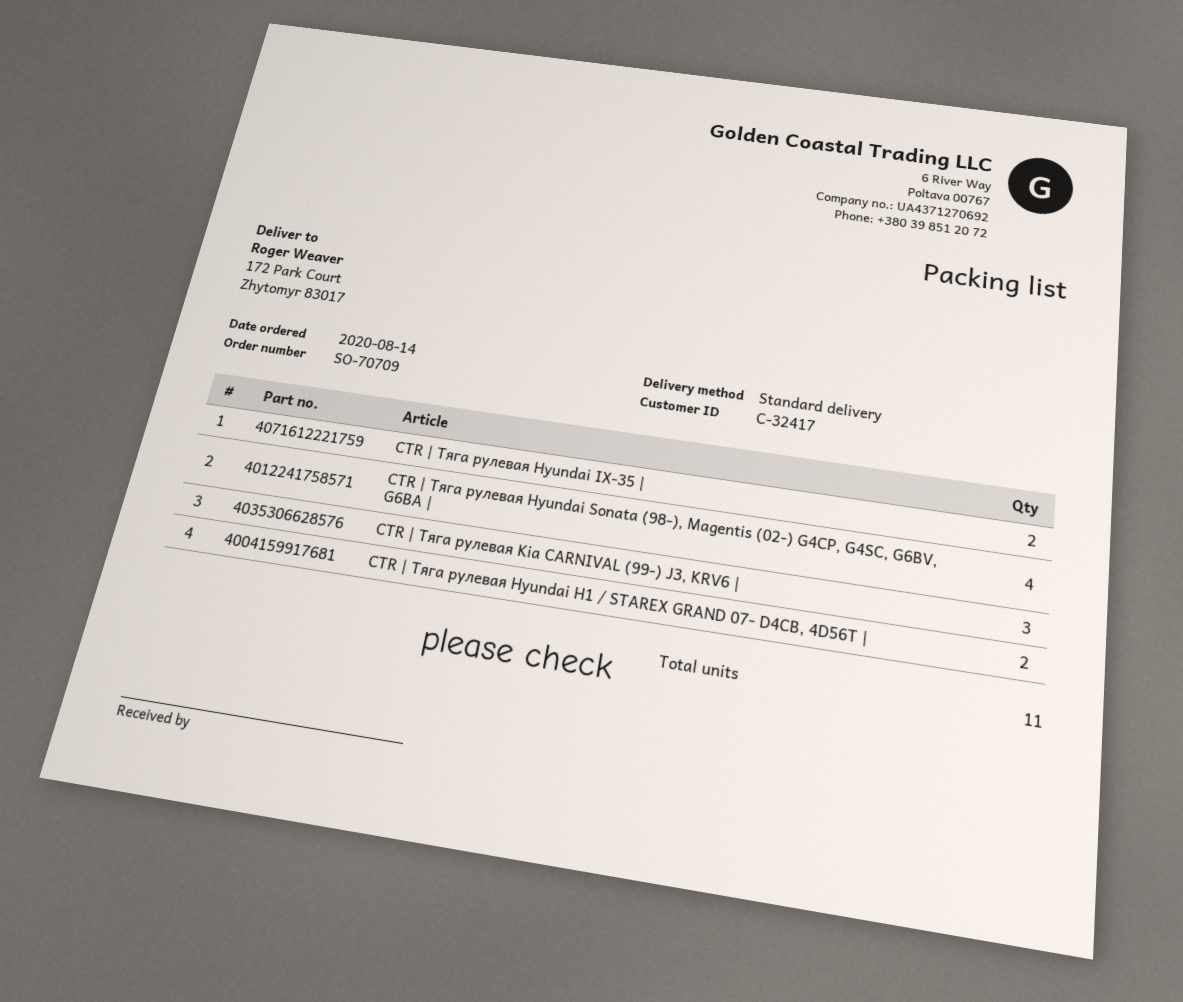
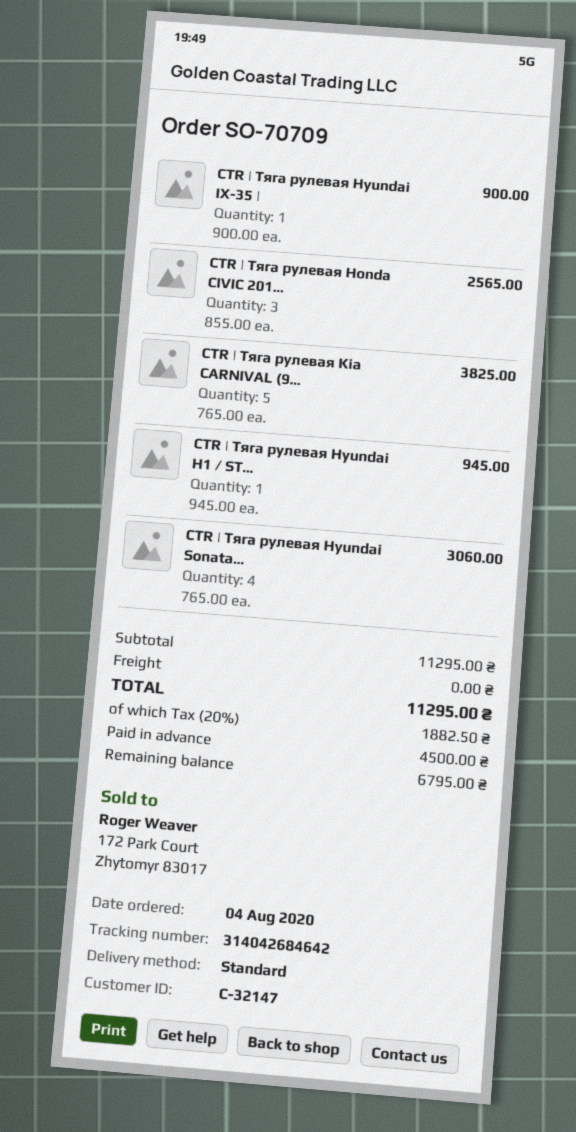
order date: 2020-08-14 -> 2020-08-04
customer number: C-32417 -> C-32147
CTR | Тяга рулевая Hyundai IX-35 |: 2 -> 1
CTR | Тяга рулевая Kia CARNIVAL (99-) J3, KRV6 |: 3 -> 5
CTR | Тяга рулевая Hyundai H1 / STAREX GRAND 07- D4CB, 4D56T |: 2 -> 1
CTR | Тяга рулевая Honda CIVIC 201...: none -> 3

